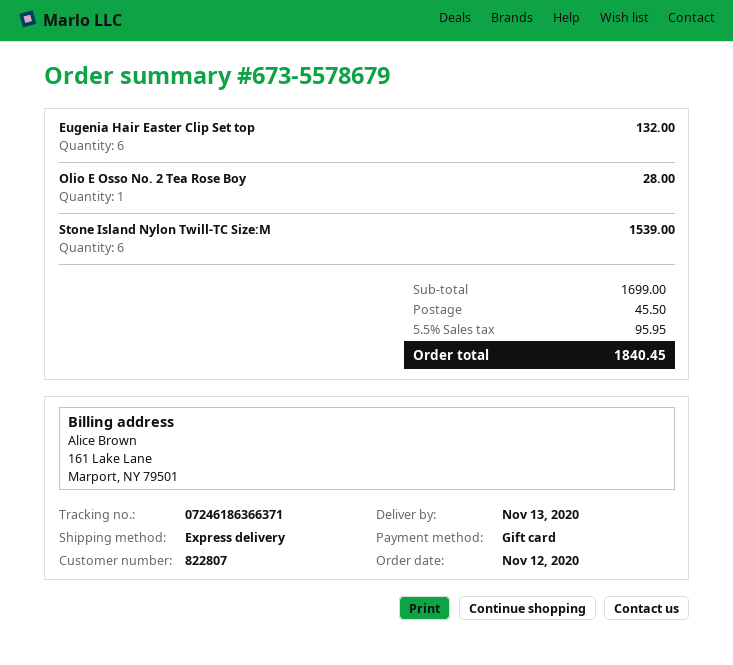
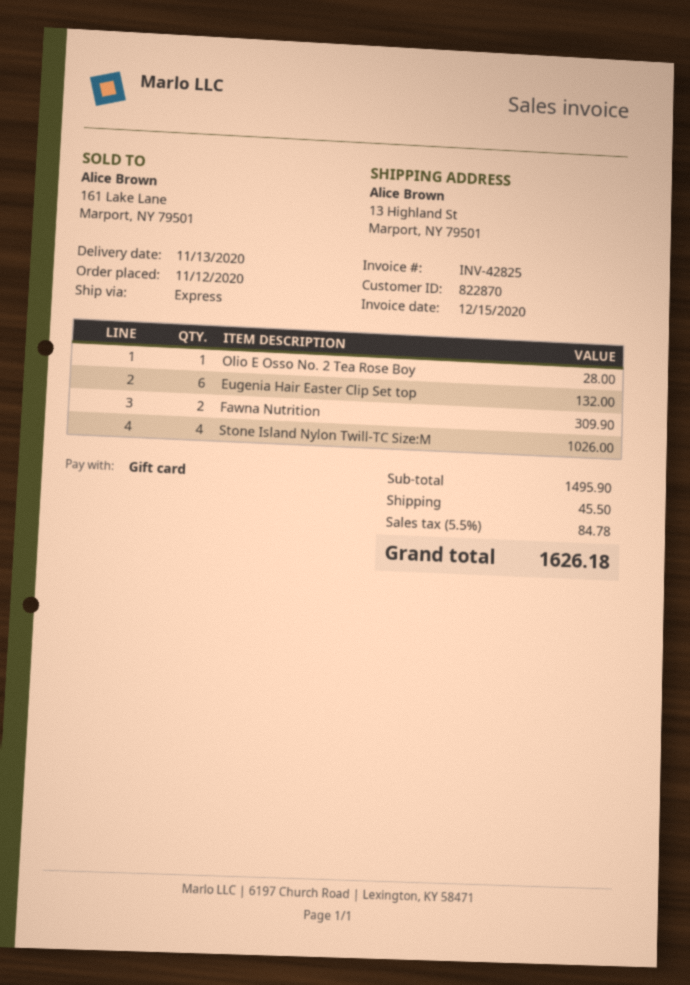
customer number: 822807 -> 822870
Stone Island Nylon Twill-TC Size:M: 6 for 1539.00 -> 4 for 1026.00
Fawna Nutrition: none -> 2 for 309.90
subtotal: 1699.00 -> 1495.90
tax: 5.5% = 95.95 -> 5.5% = 84.78
total: 1840.45 -> 1626.18

